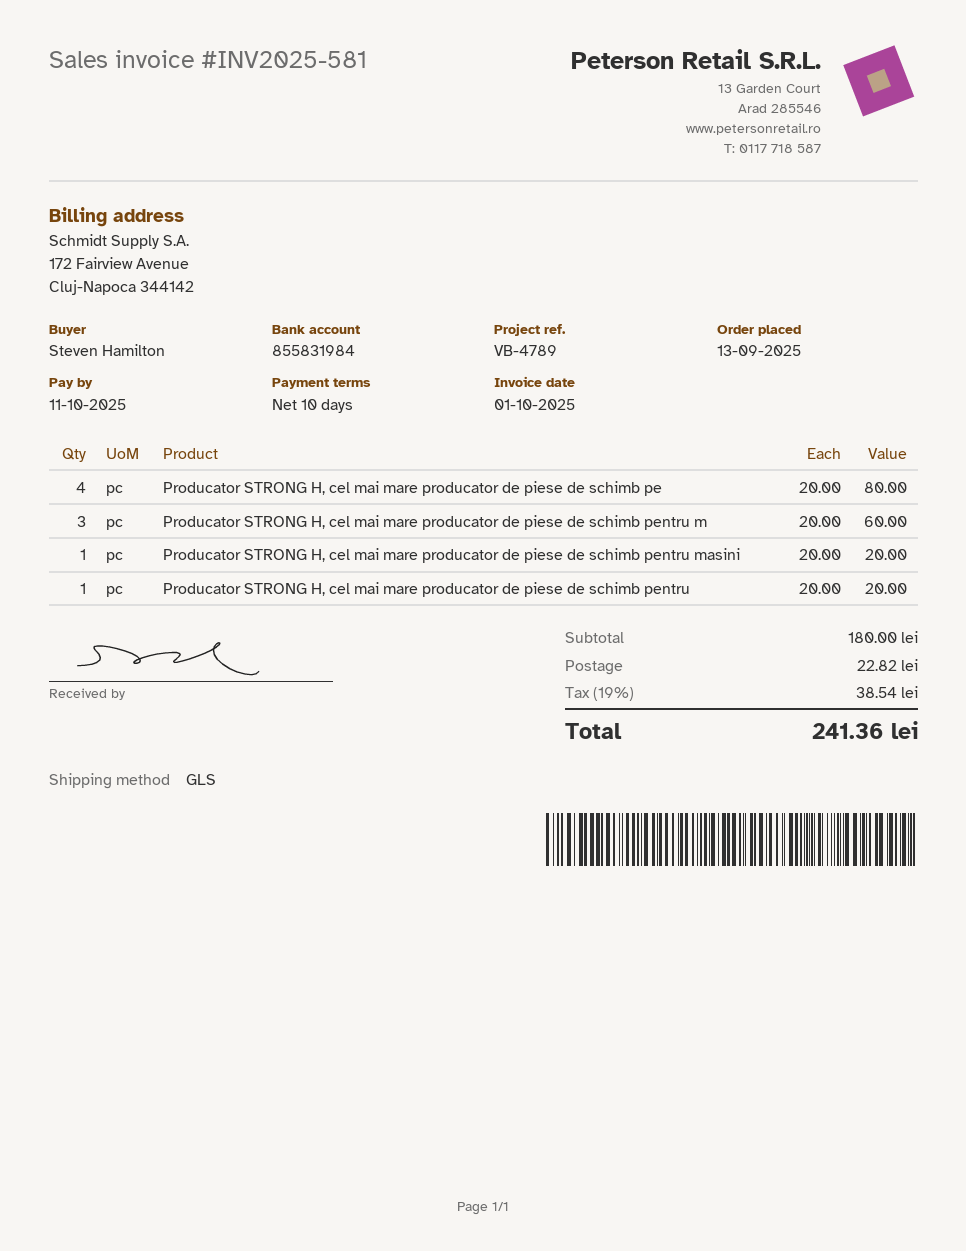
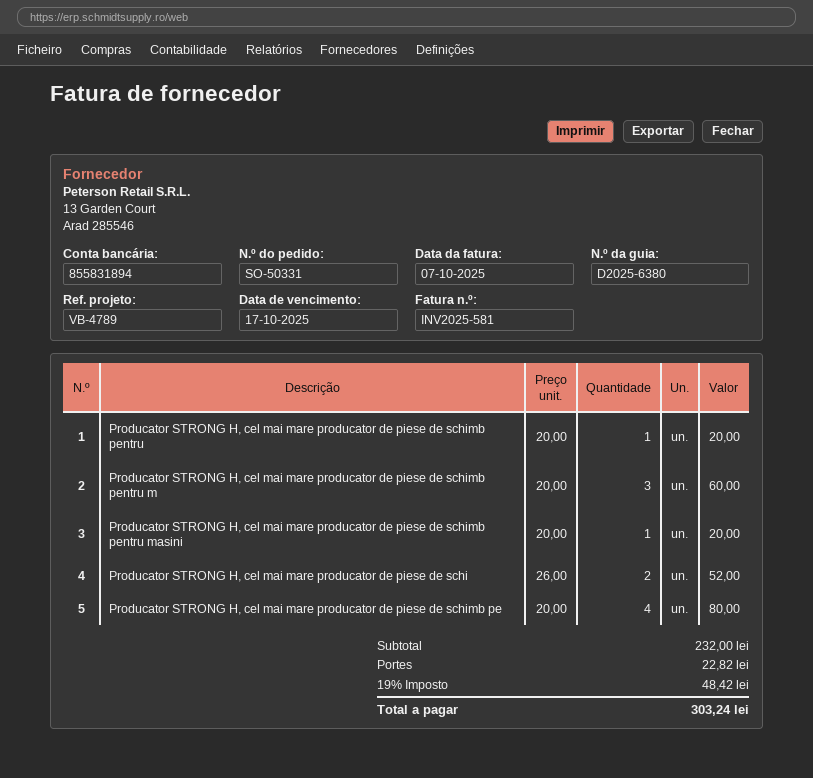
invoice date: 2025-10-01 -> 2025-10-07
due date: 2025-10-11 -> 2025-10-17
bank account: 855831984 -> 855831894
Producator STRONG H, cel mai mare producator de piese de schi: none -> 2 x 26.00 = 52.00
subtotal: 180.00 -> 232.00
tax: 19% = 38.54 -> 19% = 48.42
total: 241.36 -> 303.24

